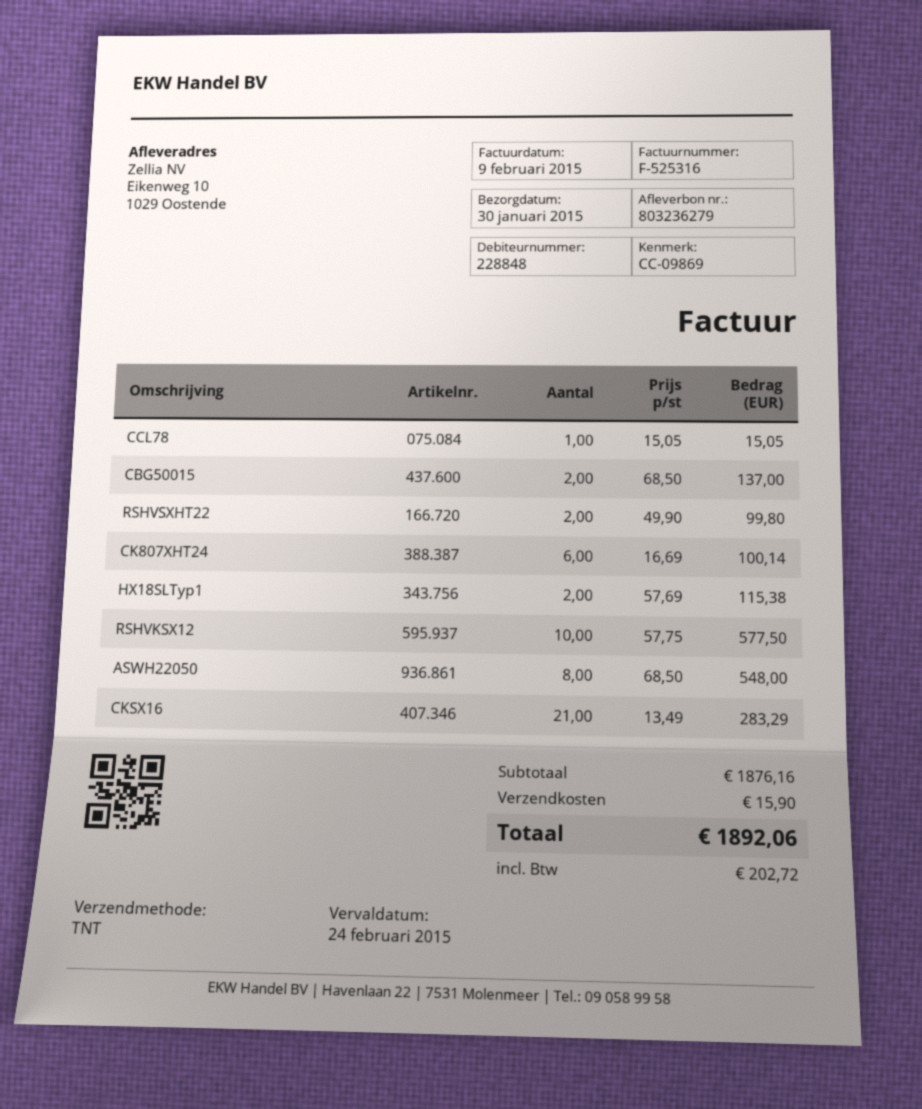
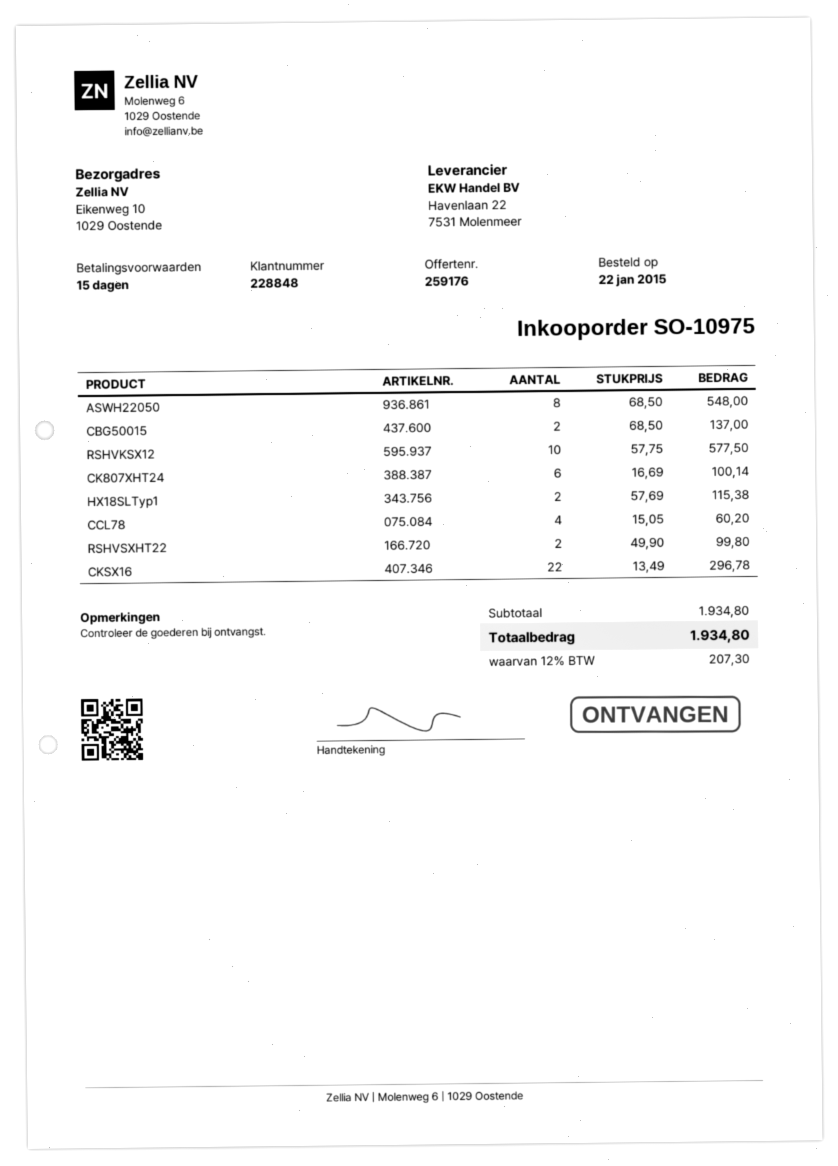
CCL78: 1 x 15.05 = 15.05 -> 4 x 15.05 = 60.20
CKSX16: 21 x 13.49 = 283.29 -> 22 x 13.49 = 296.78
subtotal: 1876.16 -> 1934.80
shipping: 15.90 -> none
tax: 202.72 -> 207.30
total: 1892.06 -> 1934.80

